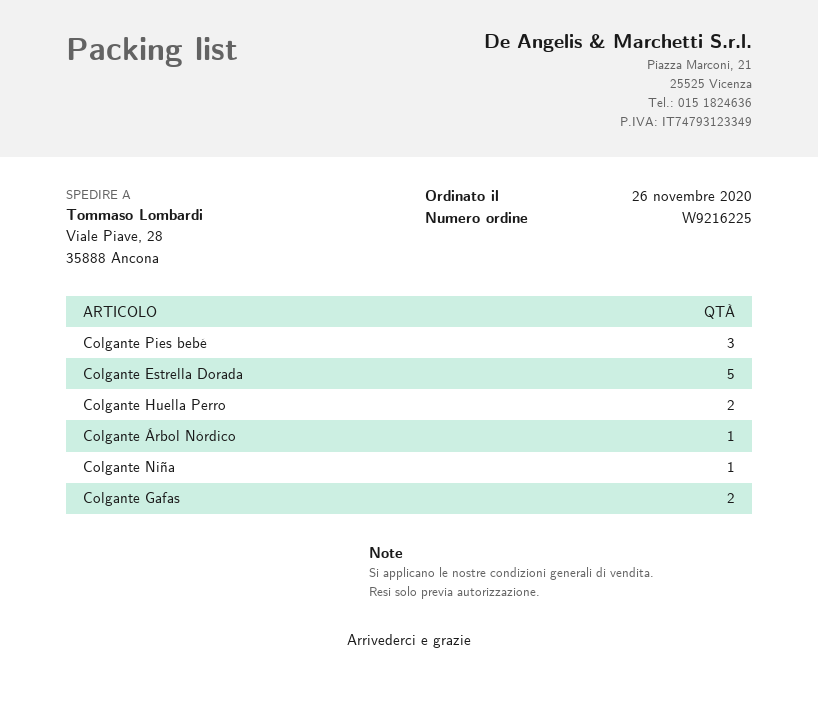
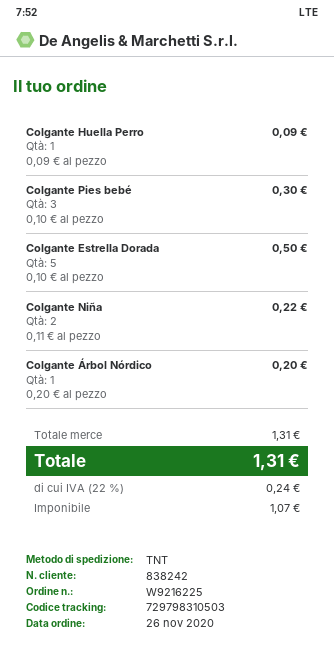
Colgante Huella Perro: 2 -> 1
Colgante Niña: 1 -> 2
Colgante Gafas: 2 -> none

